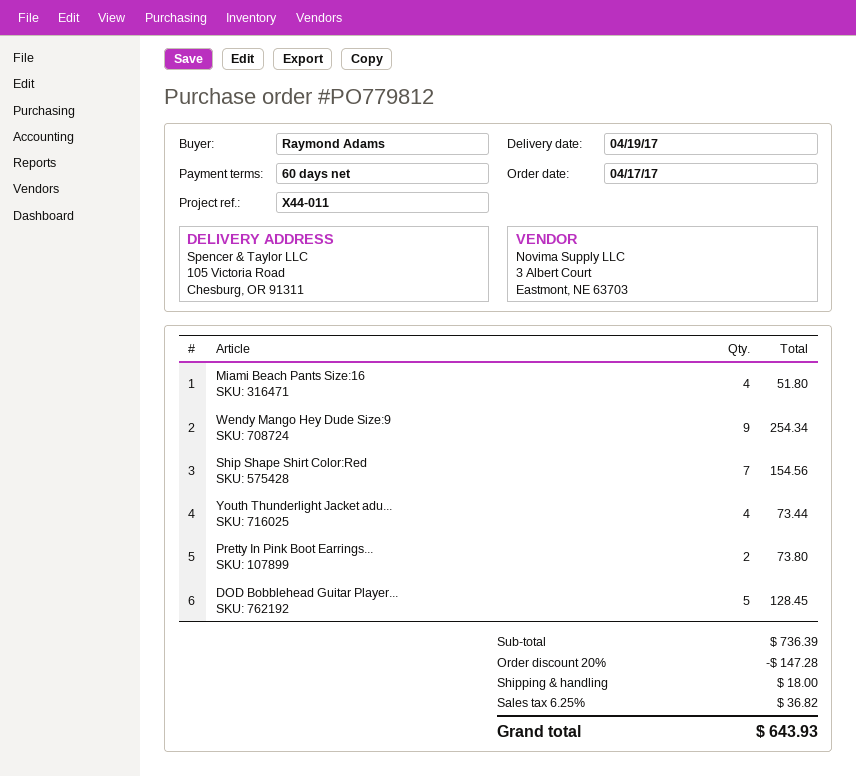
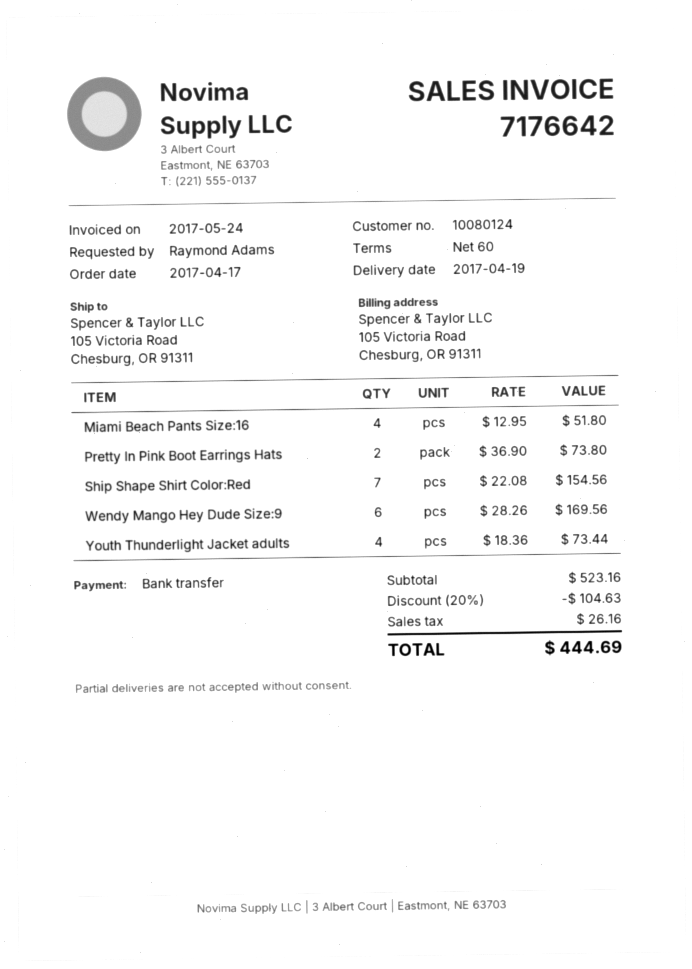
Wendy Mango Hey Dude Size:9: 9 for 254.34 -> 6 for 169.56
DOD Bobblehead Guitar Player...: 5 for 128.45 -> none
subtotal: 736.39 -> 523.16
discount: 20% = 147.28 -> 20% = 104.63
shipping: 18.00 -> none
tax: 36.82 -> 26.16
total: 643.93 -> 444.69

